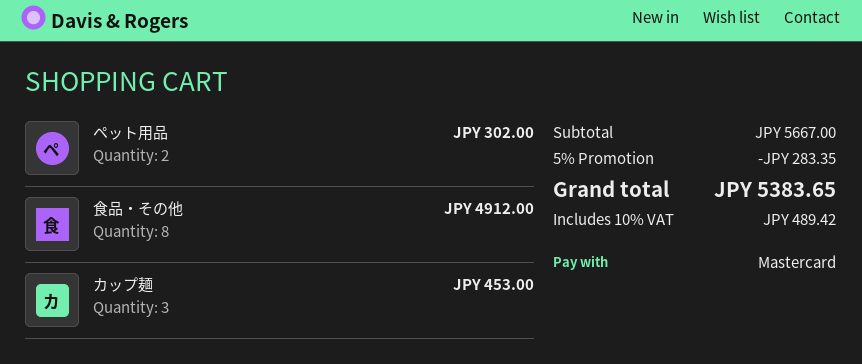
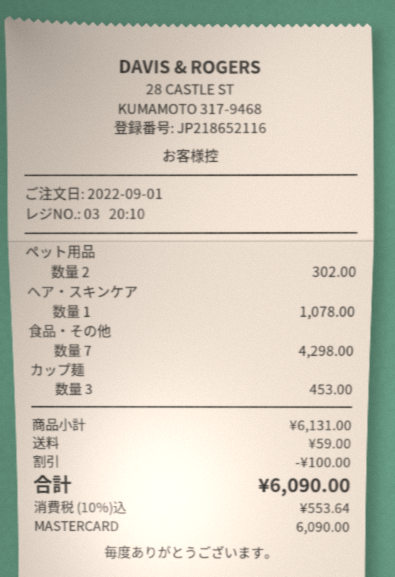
食品・その他: 8 for 4912.00 -> 7 for 4298.00
ヘア・スキンケア: none -> 1 for 1078.00
subtotal: 5667.00 -> 6131.00
discount: 283.35 -> 100.00
shipping: none -> 59.00
tax: 10% = 489.42 -> 10% = 553.64
total: 5383.65 -> 6090.00

